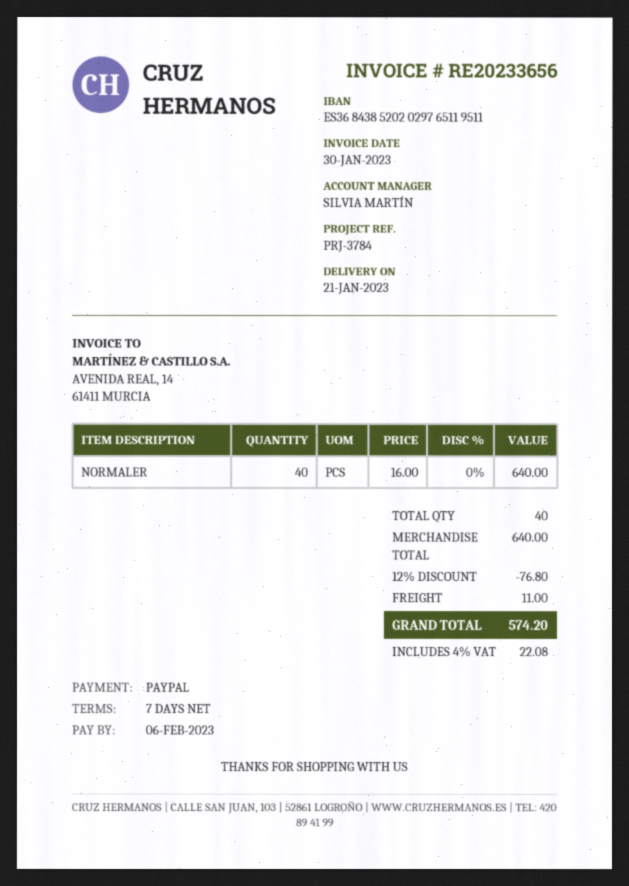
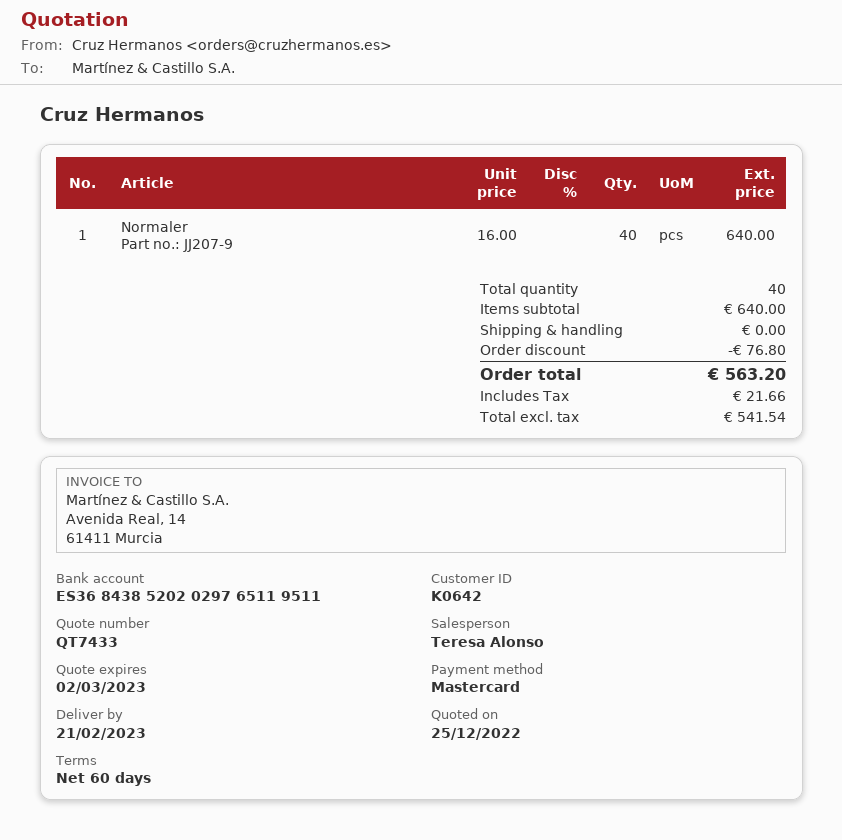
delivery date: 2023-01-21 -> 2023-02-21
payment terms: 7 days -> 60 days
sales rep: SILVIA MARTÍN -> Teresa Alonso
payment method: PayPal -> Mastercard
shipping: 11.00 -> 0.00
tax: 22.08 -> 21.66
total: 574.20 -> 563.20

